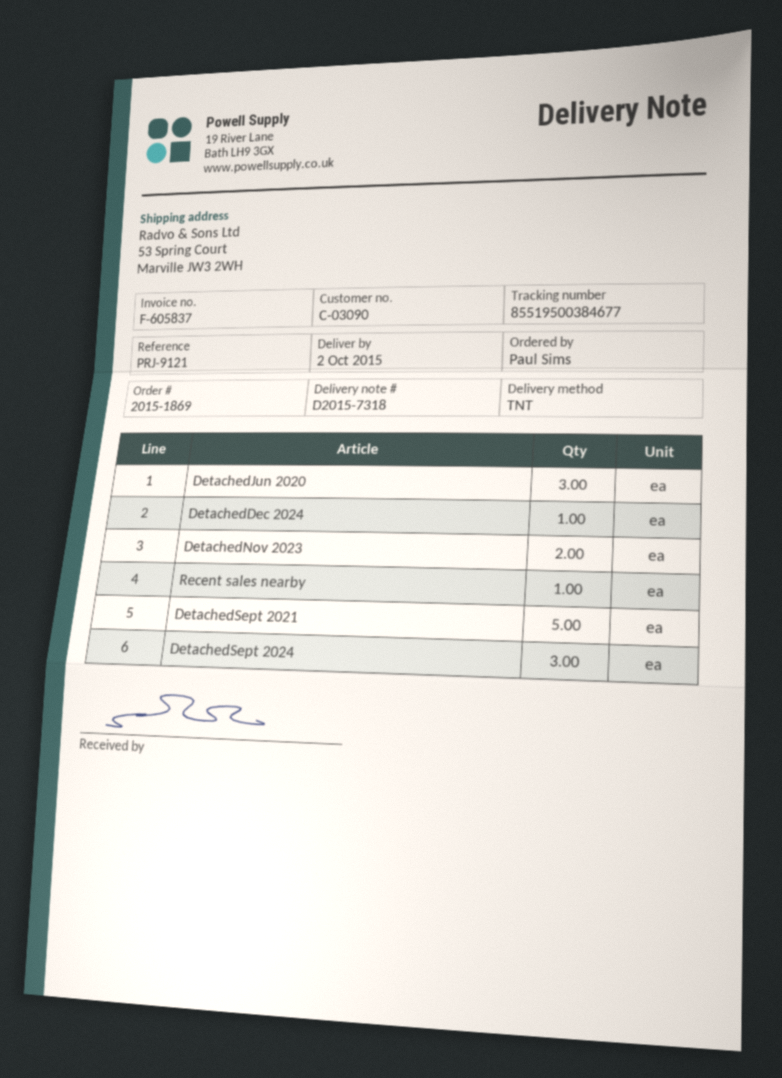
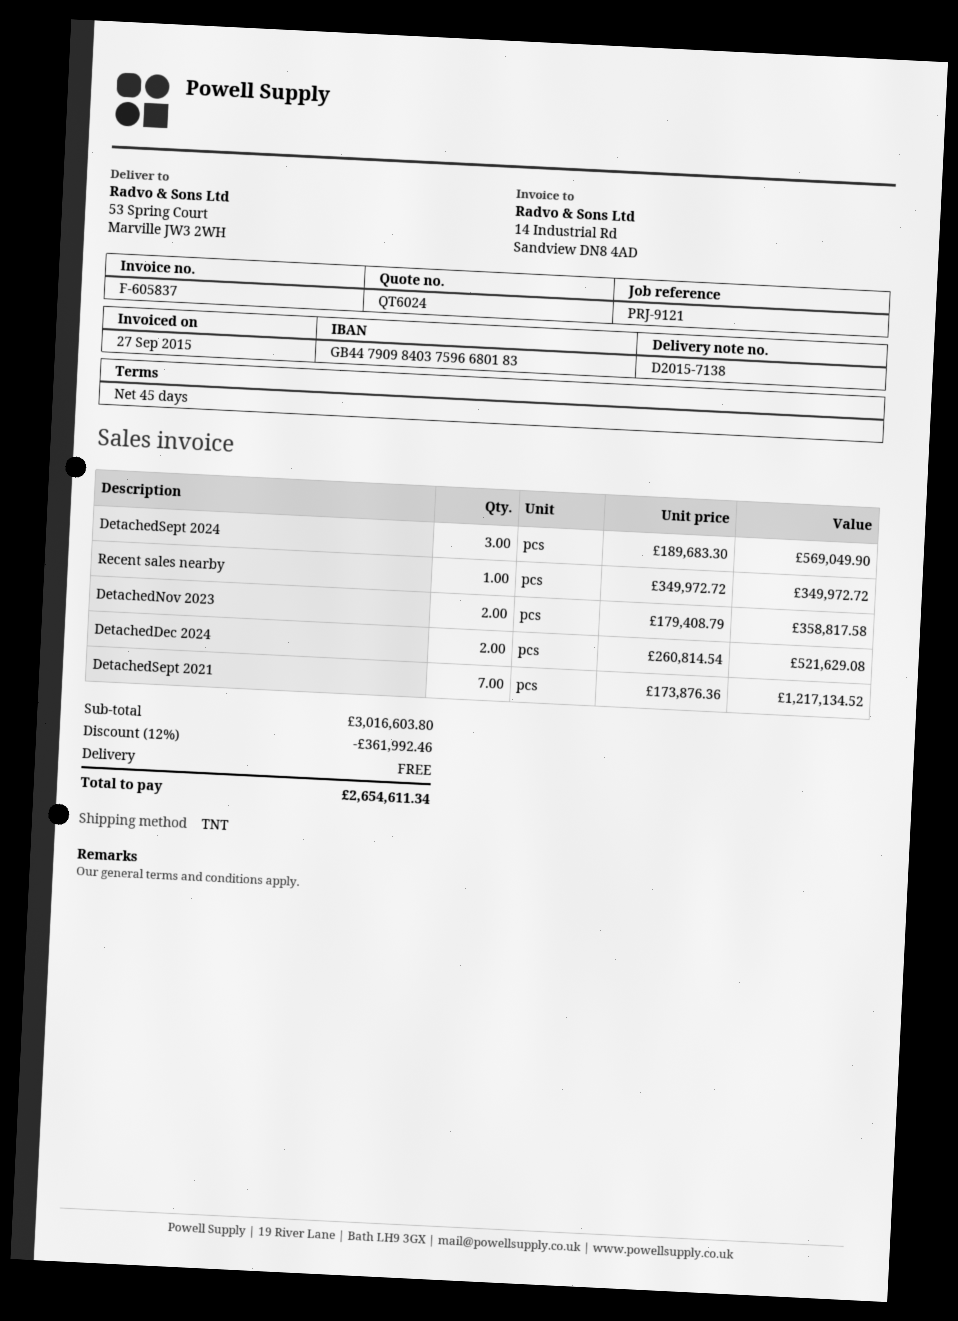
delivery note number: D2015-7318 -> D2015-7138
DetachedJun 2020: 3 -> none
DetachedDec 2024: 1 -> 2
DetachedSept 2021: 5 -> 7

